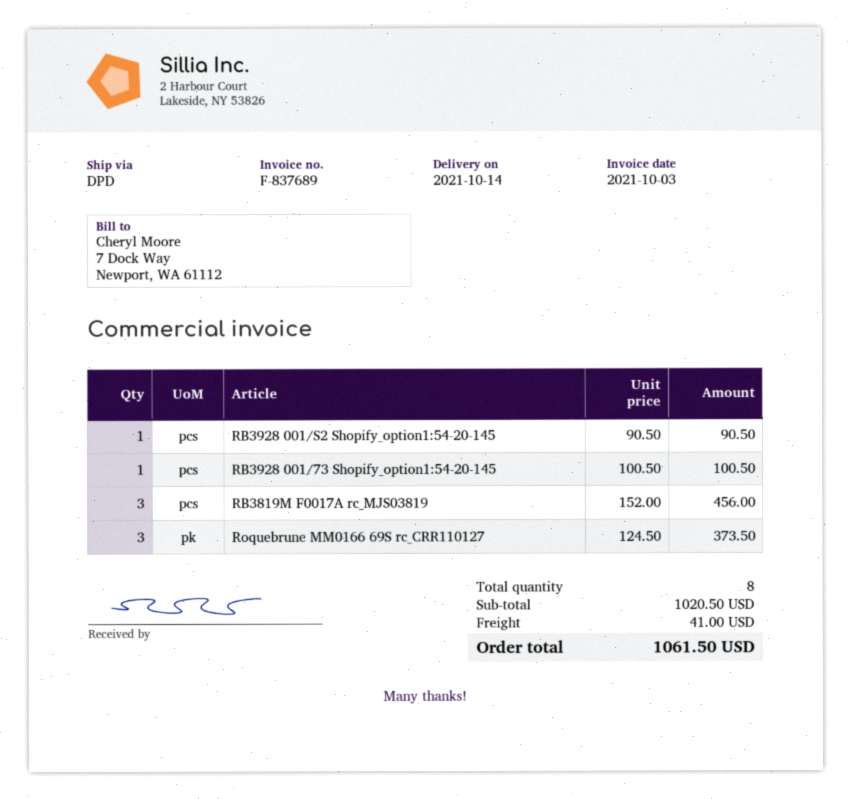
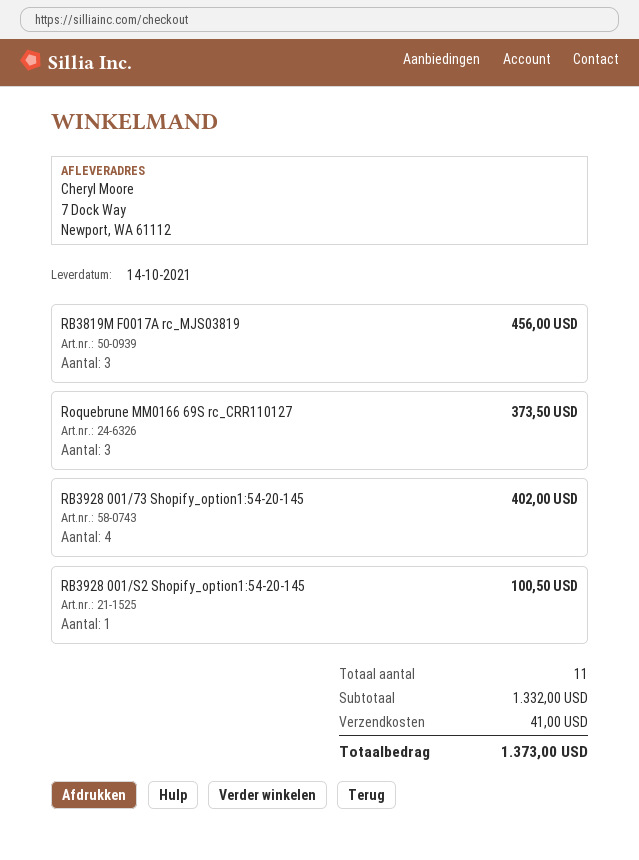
RB3928 001/S2 Shopify_option1:54-20-145: 1 for 90.50 -> 1 for 100.50
RB3928 001/73 Shopify_option1:54-20-145: 1 for 100.50 -> 4 for 402.00
total quantity: 8 -> 11
subtotal: 1020.50 -> 1332.00
total: 1061.50 -> 1373.00

